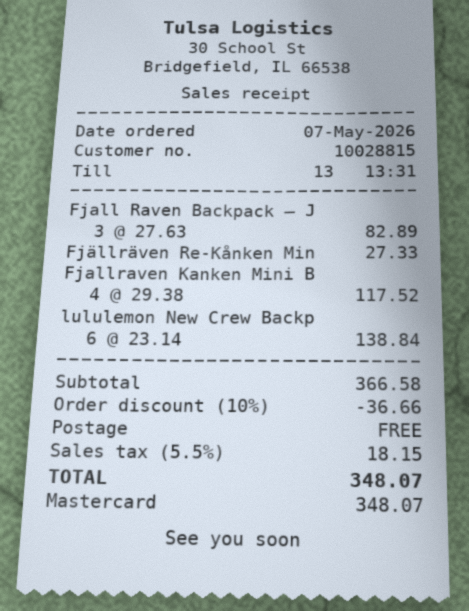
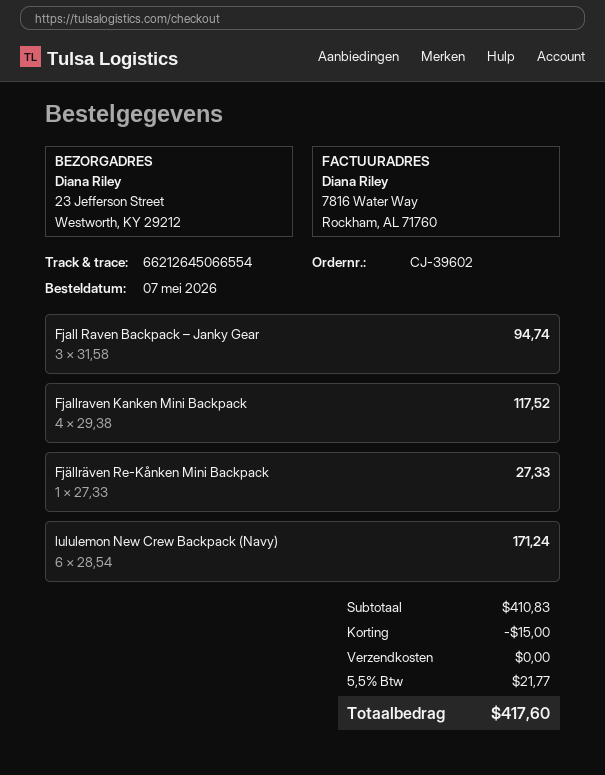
Fjall Raven Backpack – J: 3 x 27.63 = 82.89 -> 3 x 31.58 = 94.74
lululemon New Crew Backp: 6 x 23.14 = 138.84 -> 6 x 28.54 = 171.24
subtotal: 366.58 -> 410.83
discount: 36.66 -> 15.00
tax: 5.5% = 18.15 -> 5.5% = 21.77
total: 348.07 -> 417.60

